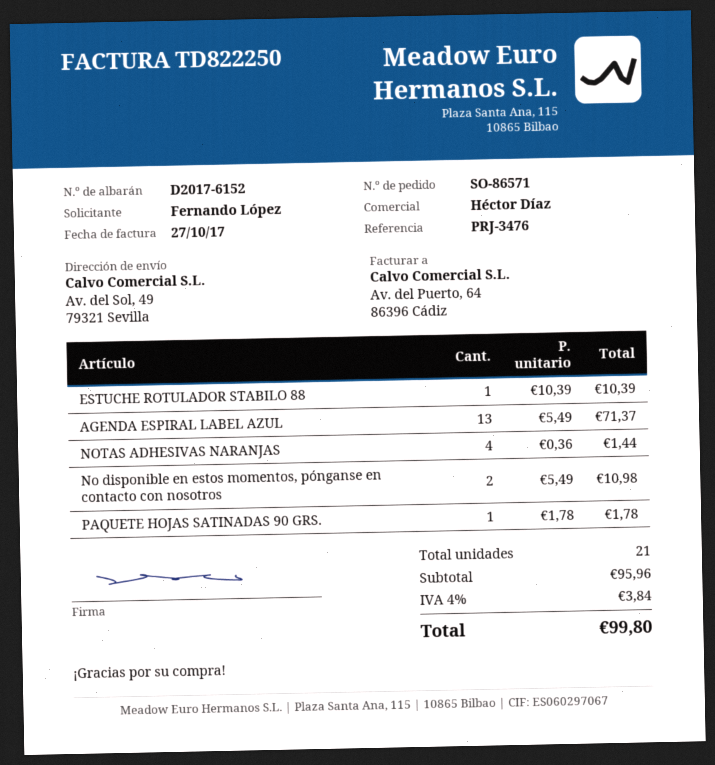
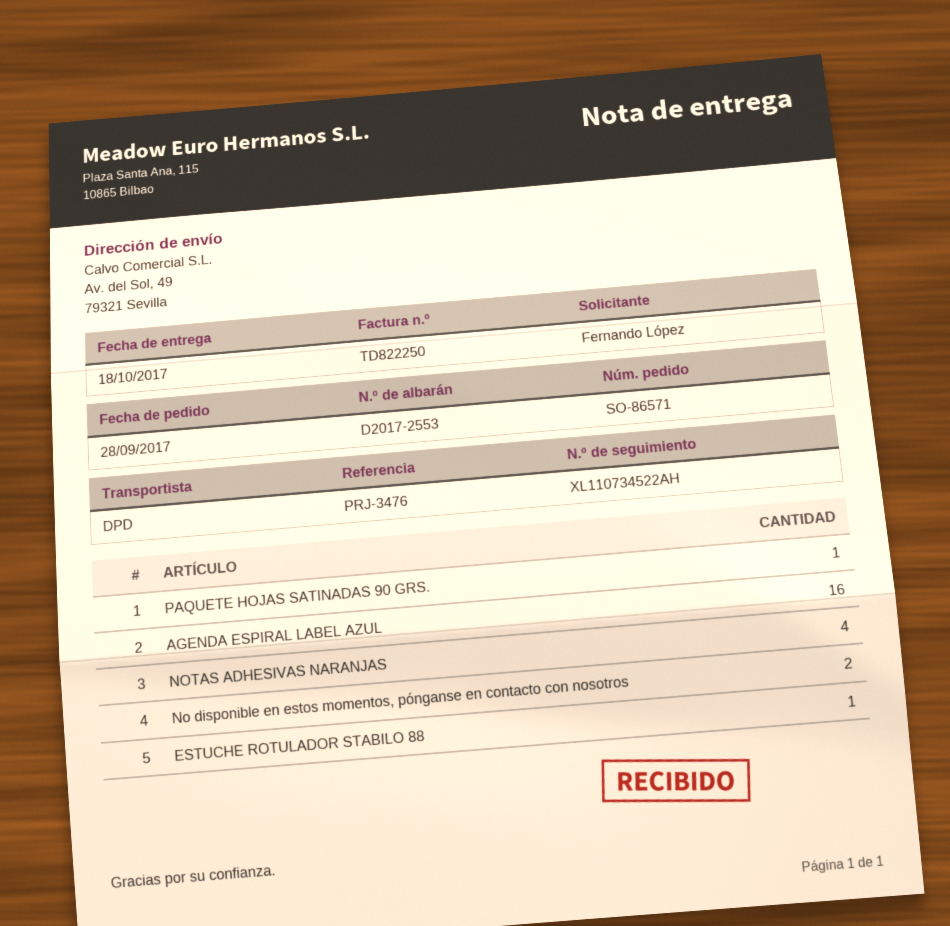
delivery note number: D2017-6152 -> D2017-2553
AGENDA ESPIRAL LABEL AZUL: 13 -> 16

